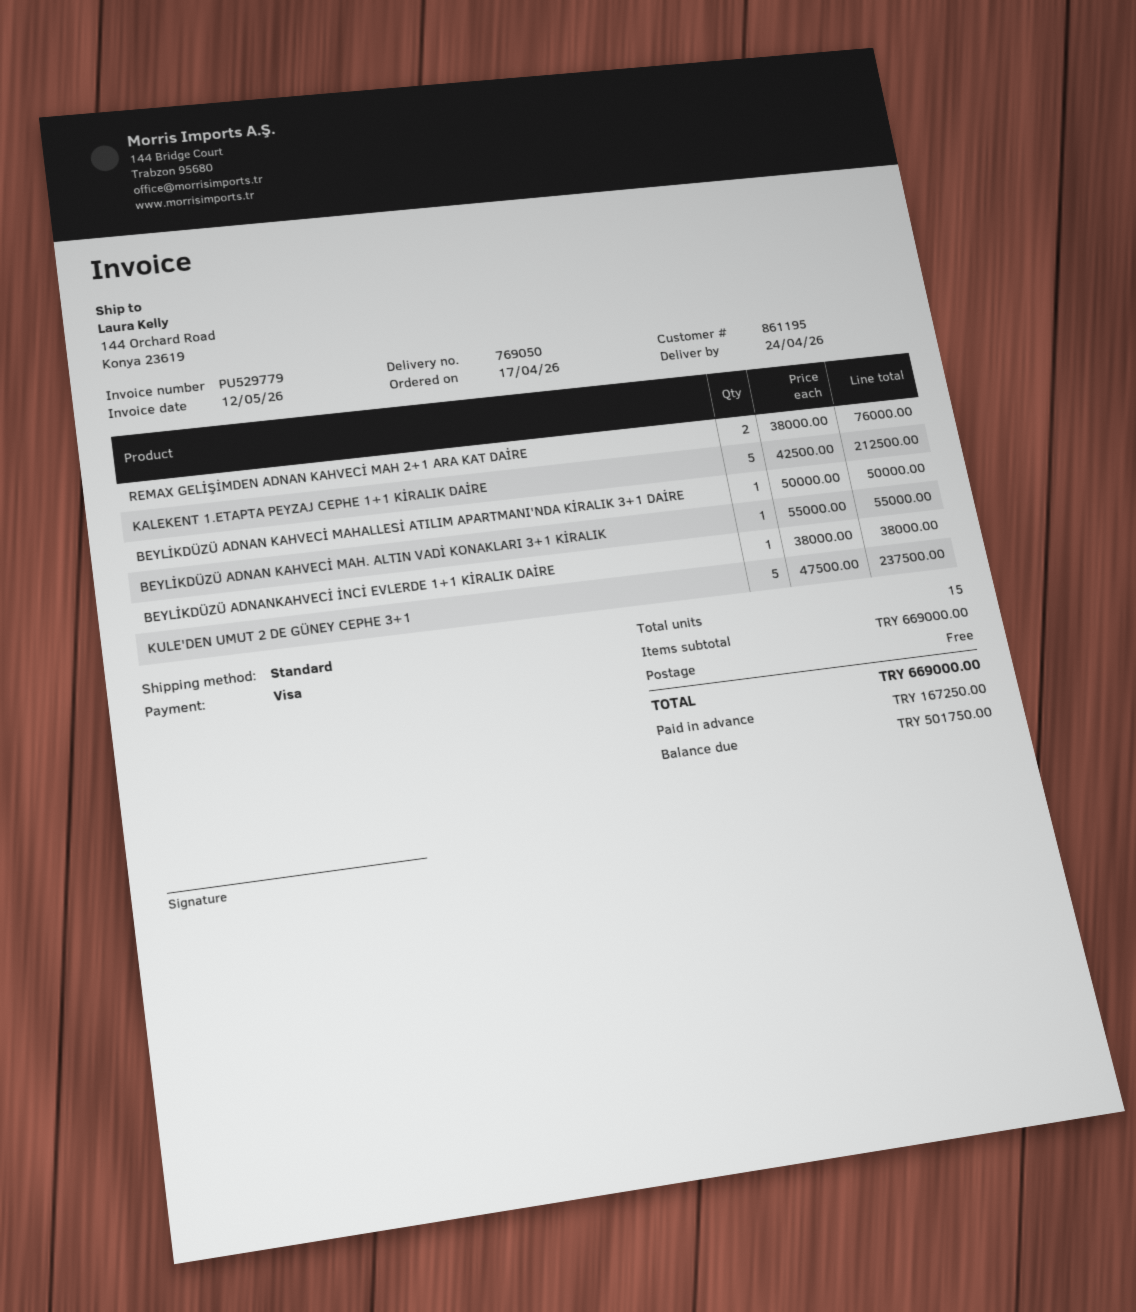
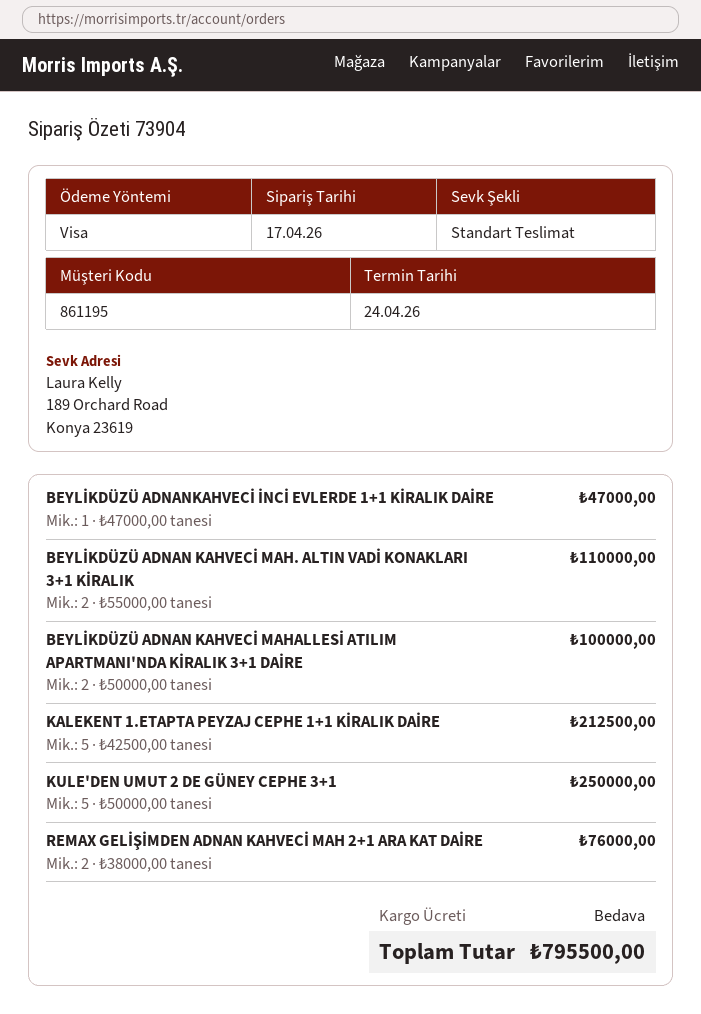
ship to: 144 Orchard Road, Konya 23619 -> 189 Orchard Road, Konya 23619
BEYLİKDÜZÜ ADNAN KAHVECİ MAHALLESİ ATILIM APARTMANI'NDA KİRALIK 3+1 DAİRE: 1 x 50000.00 = 50000.00 -> 2 x 50000.00 = 100000.00
BEYLİKDÜZÜ ADNAN KAHVECİ MAH. ALTIN VADİ KONAKLARI 3+1 KİRALIK: 1 x 55000.00 = 55000.00 -> 2 x 55000.00 = 110000.00
BEYLİKDÜZÜ ADNANKAHVECİ İNCİ EVLERDE 1+1 KİRALIK DAİRE: 1 x 38000.00 = 38000.00 -> 1 x 47000.00 = 47000.00
KULE'DEN UMUT 2 DE GÜNEY CEPHE 3+1: 5 x 47500.00 = 237500.00 -> 5 x 50000.00 = 250000.00
total: 669000.00 -> 795500.00

